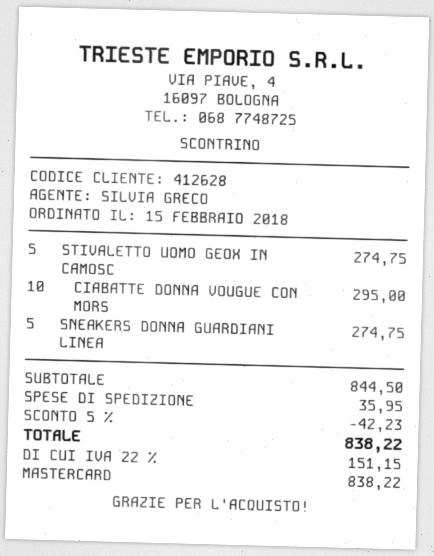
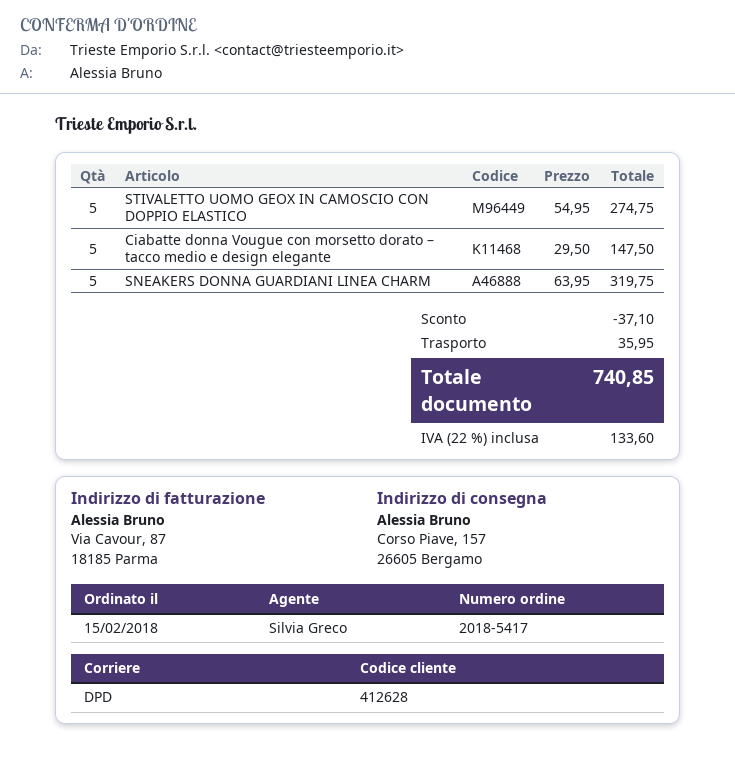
CIABATTE DONNA VOUGUE CON MORS: 10 for 295.00 -> 5 for 147.50
SNEAKERS DONNA GUARDIANI LINEA: 5 for 274.75 -> 5 for 319.75
discount: 42.23 -> 37.10
tax: 22% = 151.15 -> 22% = 133.60
total: 838.22 -> 740.85

